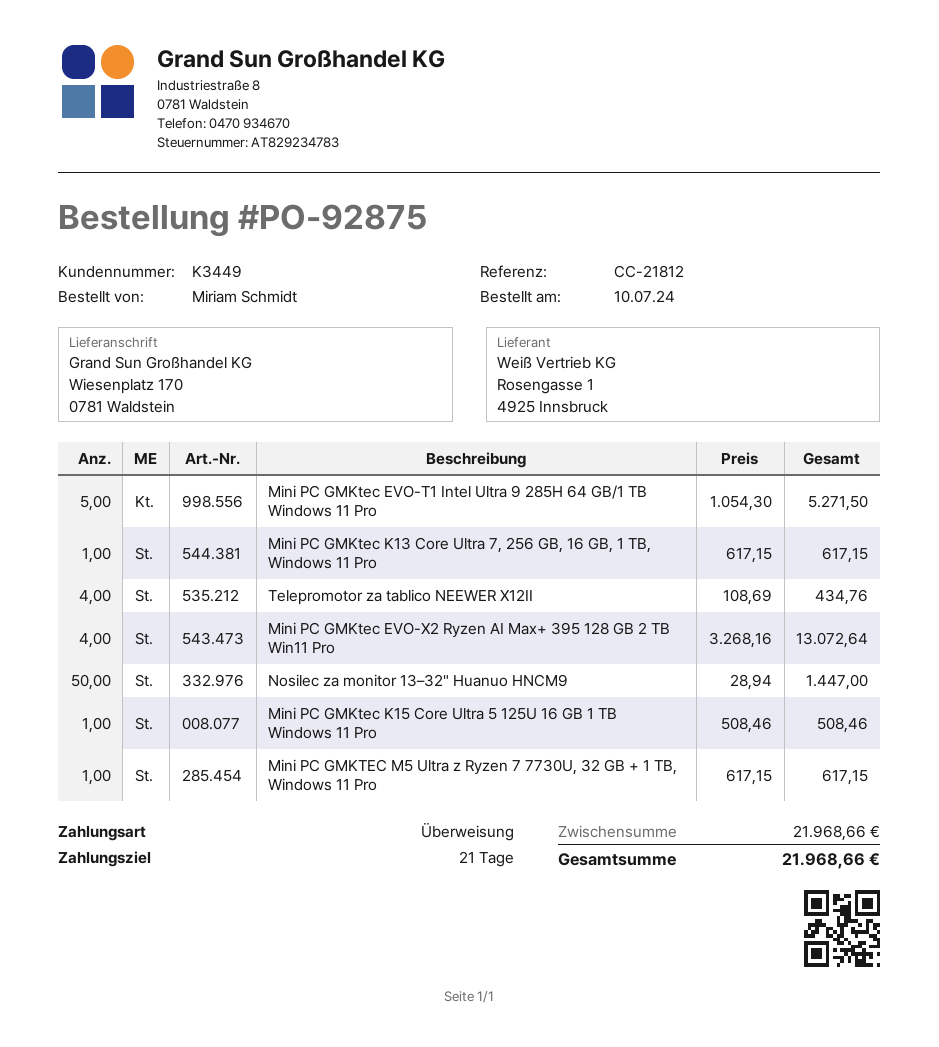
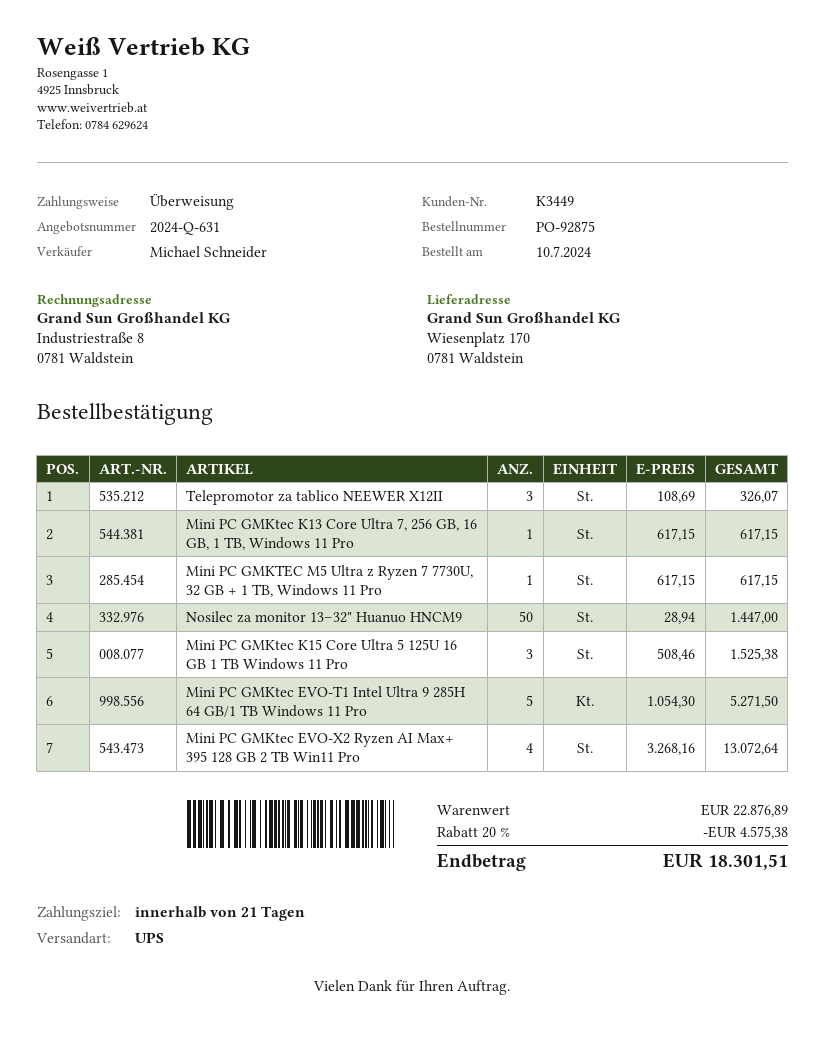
Telepromotor za tablico NEEWER X12II: 4 x 108.69 = 434.76 -> 3 x 108.69 = 326.07
Mini PC GMKtec K15 Core Ultra 5 125U 16 GB 1 TB Windows 11 Pro: 1 x 508.46 = 508.46 -> 3 x 508.46 = 1525.38
subtotal: 21968.66 -> 22876.89
discount: none -> 20% = 4575.38
total: 21968.66 -> 18301.51

